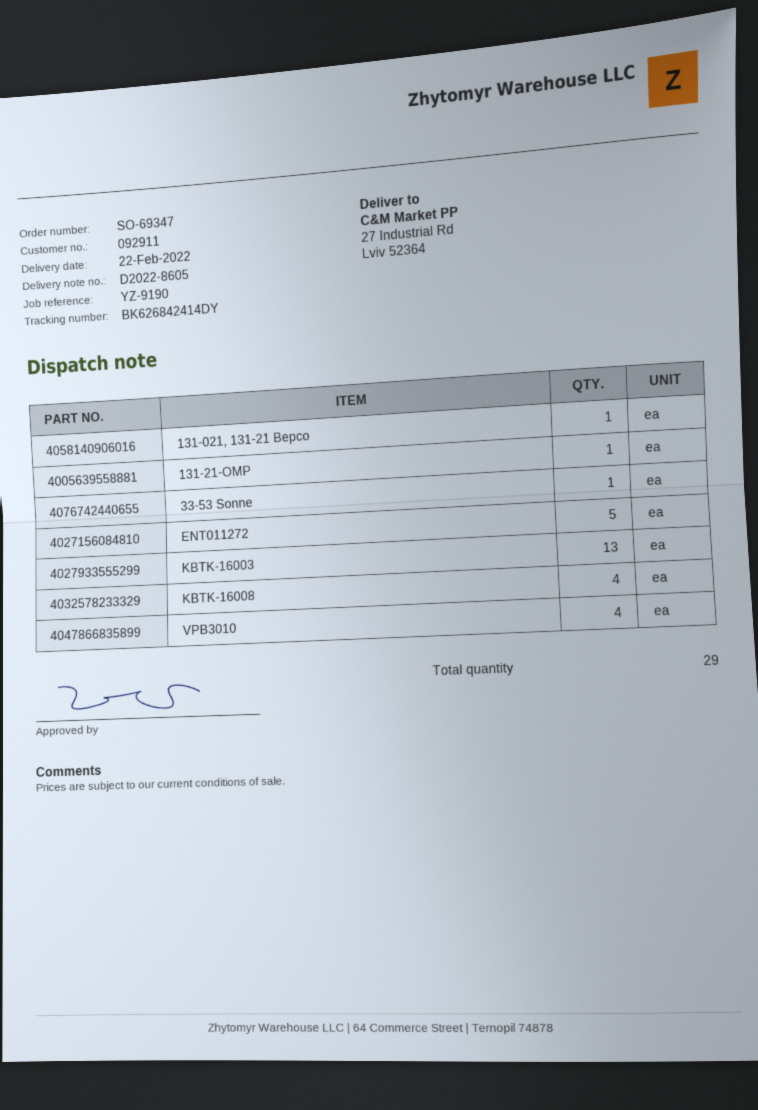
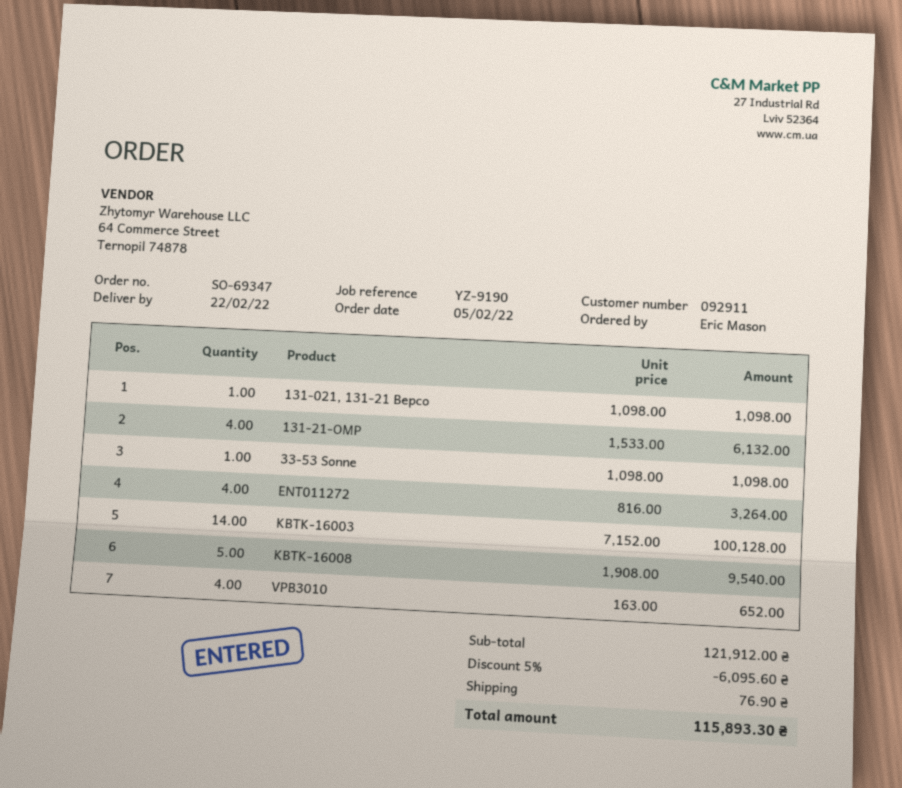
131-21-OMP: 1 -> 4
ENT011272: 5 -> 4
KBTK-16003: 13 -> 14
KBTK-16008: 4 -> 5

